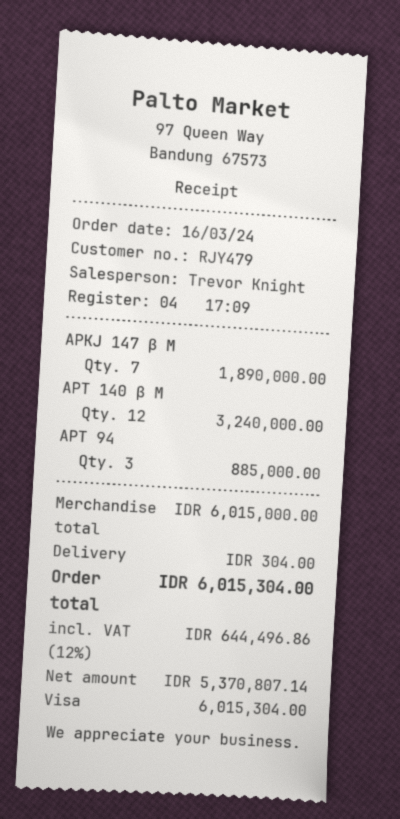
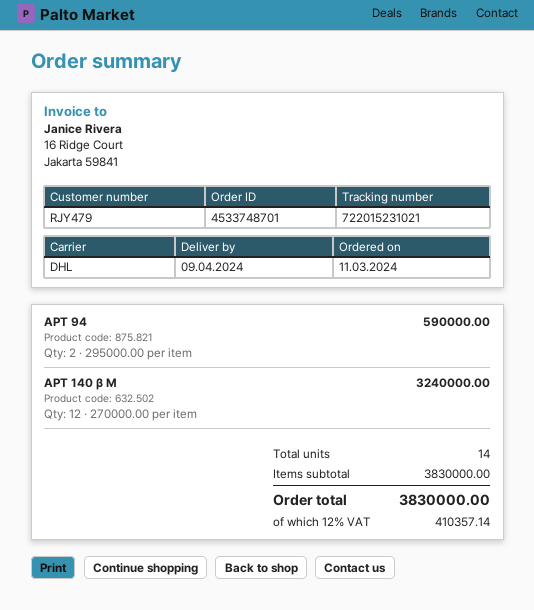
order date: 2024-03-16 -> 2024-03-11
APKJ 147 β M: 7 for 1890000.00 -> none
APT 94: 3 for 885000.00 -> 2 for 590000.00
subtotal: 6015000.00 -> 3830000.00
shipping: 304.00 -> none
tax: 12% = 644496.86 -> 12% = 410357.14
total: 6015304.00 -> 3830000.00

